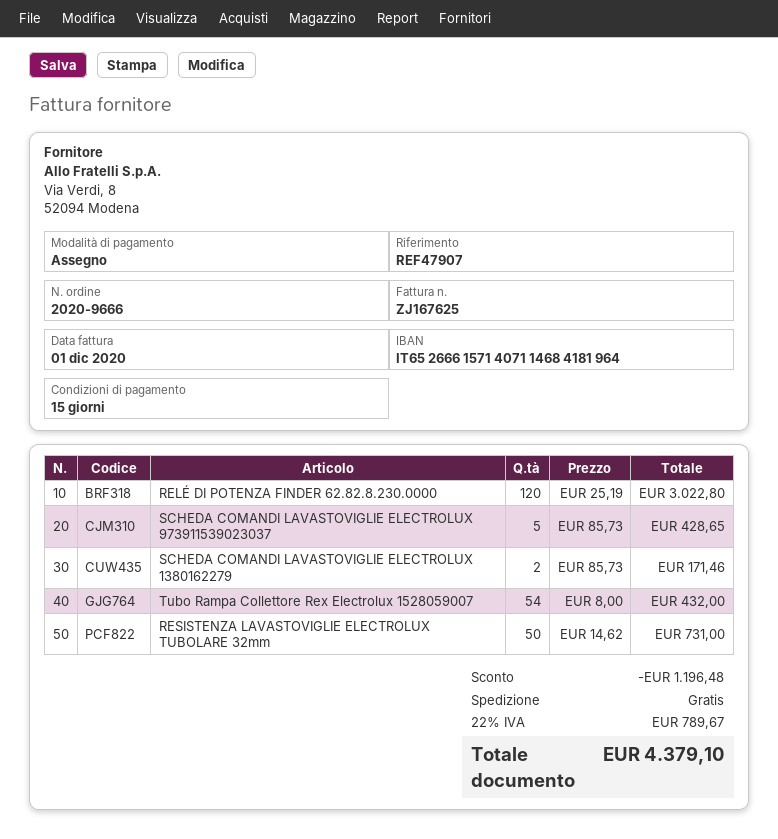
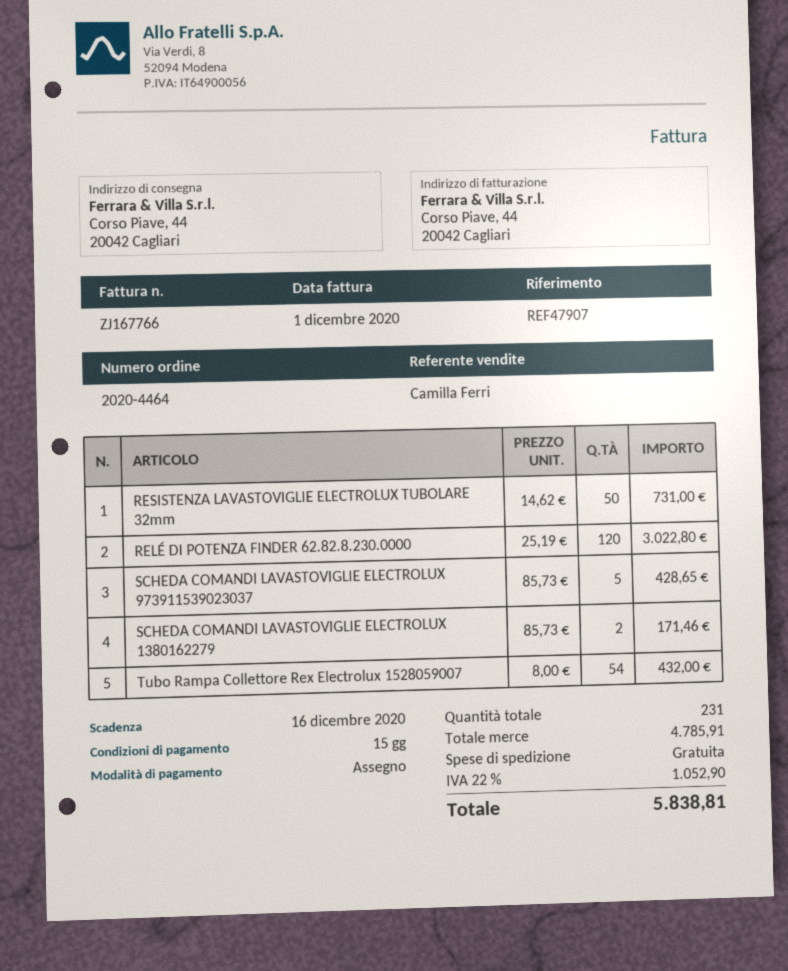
order number: 2020-9666 -> 2020-4464
invoice number: ZJ167625 -> ZJ167766
discount: 1196.48 -> none
tax: 22% = 789.67 -> 22% = 1052.90
total: 4379.10 -> 5838.81

